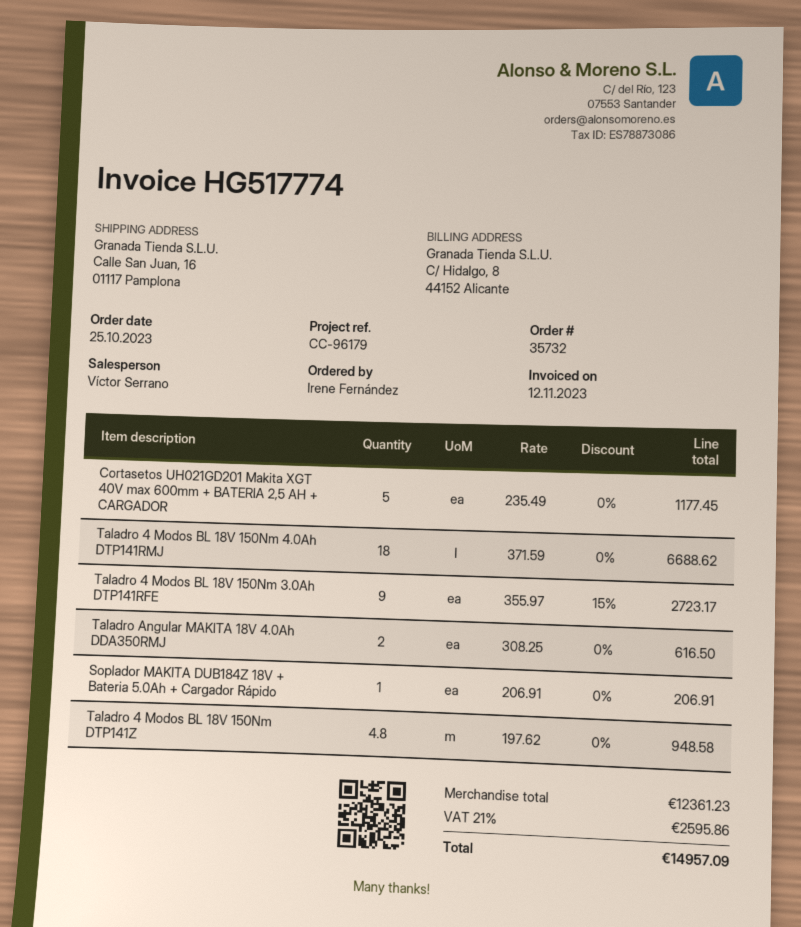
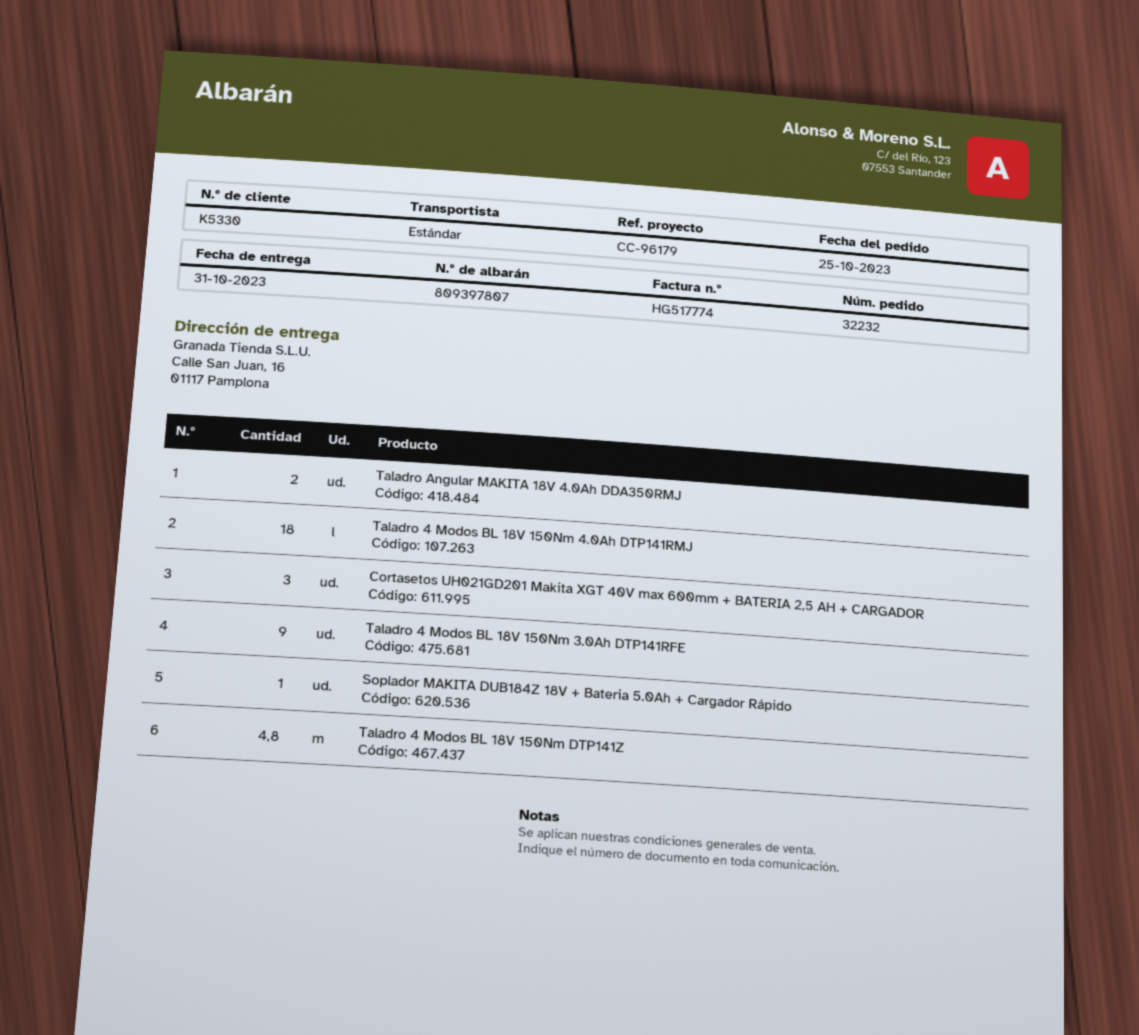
order number: 35732 -> 32232
Cortasetos UH021GD201 Makita XGT 40V max 600mm + BATERIA 2,5 AH + CARGADOR: 5 -> 3

